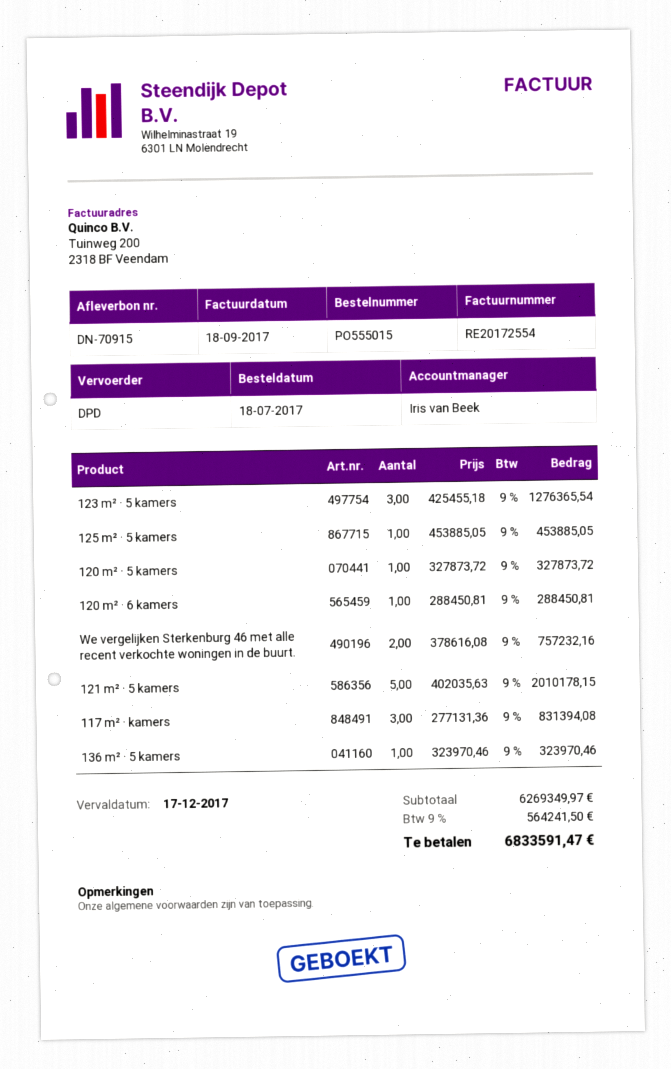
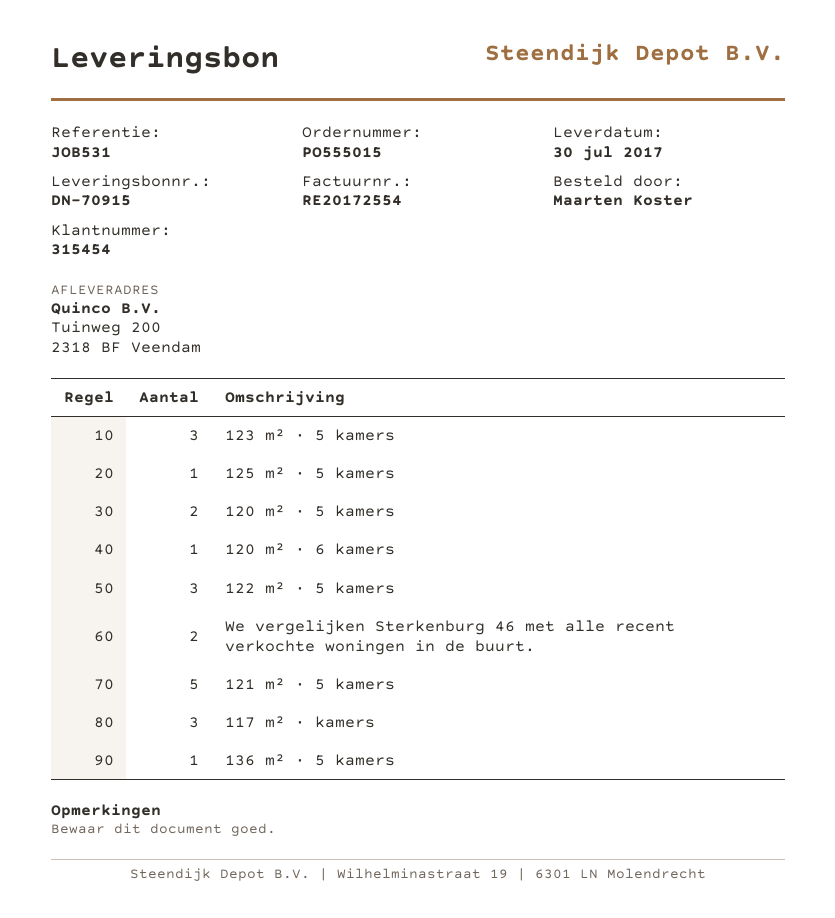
120 m² · 5 kamers: 1 -> 2
122 m² · 5 kamers: none -> 3

